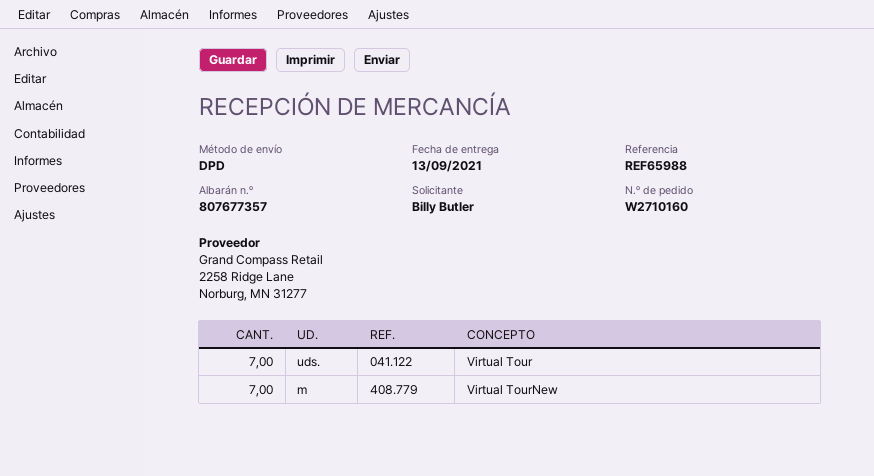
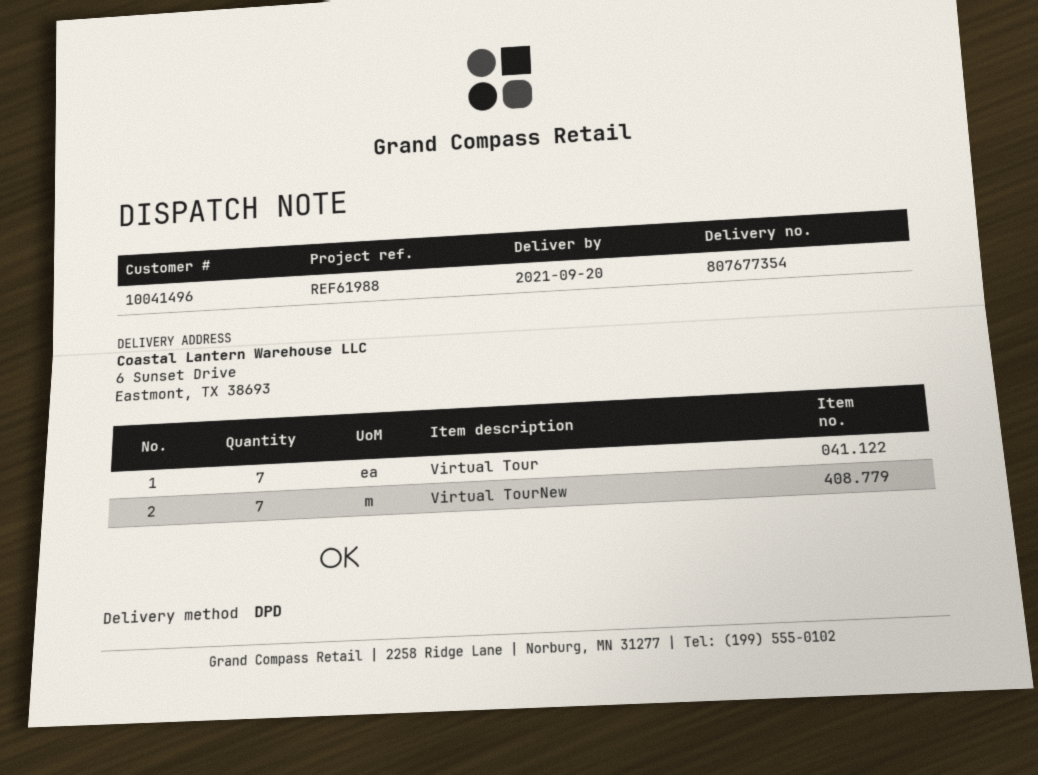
delivery note number: 807677357 -> 807677354
delivery date: 2021-09-13 -> 2021-09-20
reference: REF65988 -> REF61988

